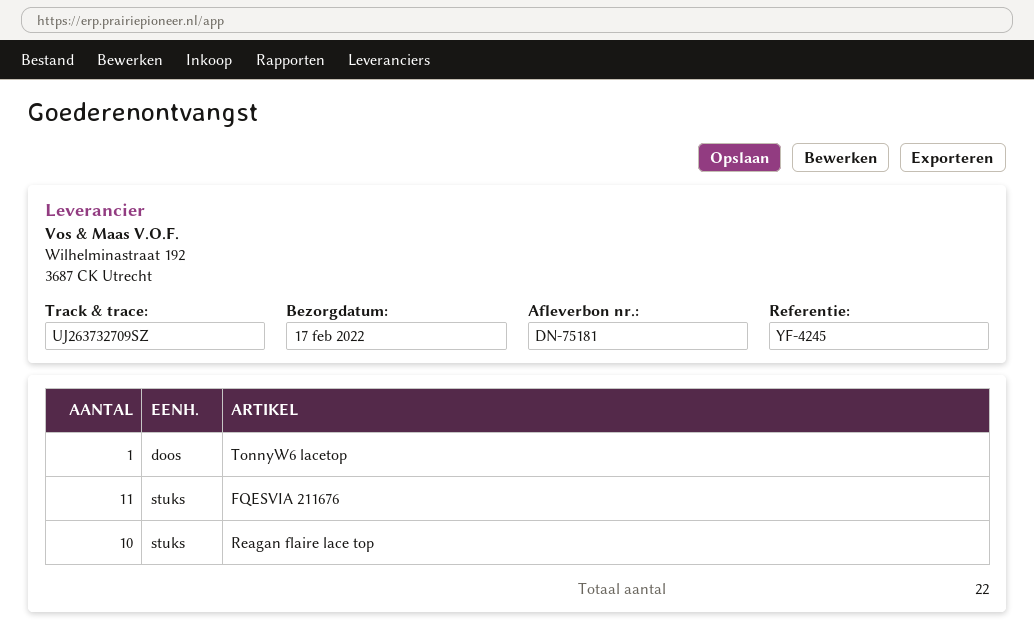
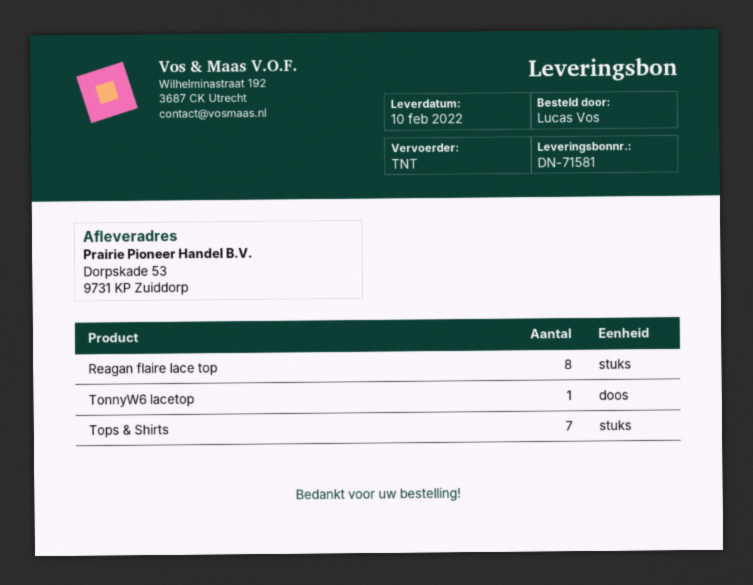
delivery note number: DN-75181 -> DN-71581
delivery date: 2022-02-17 -> 2022-02-10
FQESVIA 211676: 11 -> none
Reagan flaire lace top: 10 -> 8
Tops & Shirts: none -> 7

